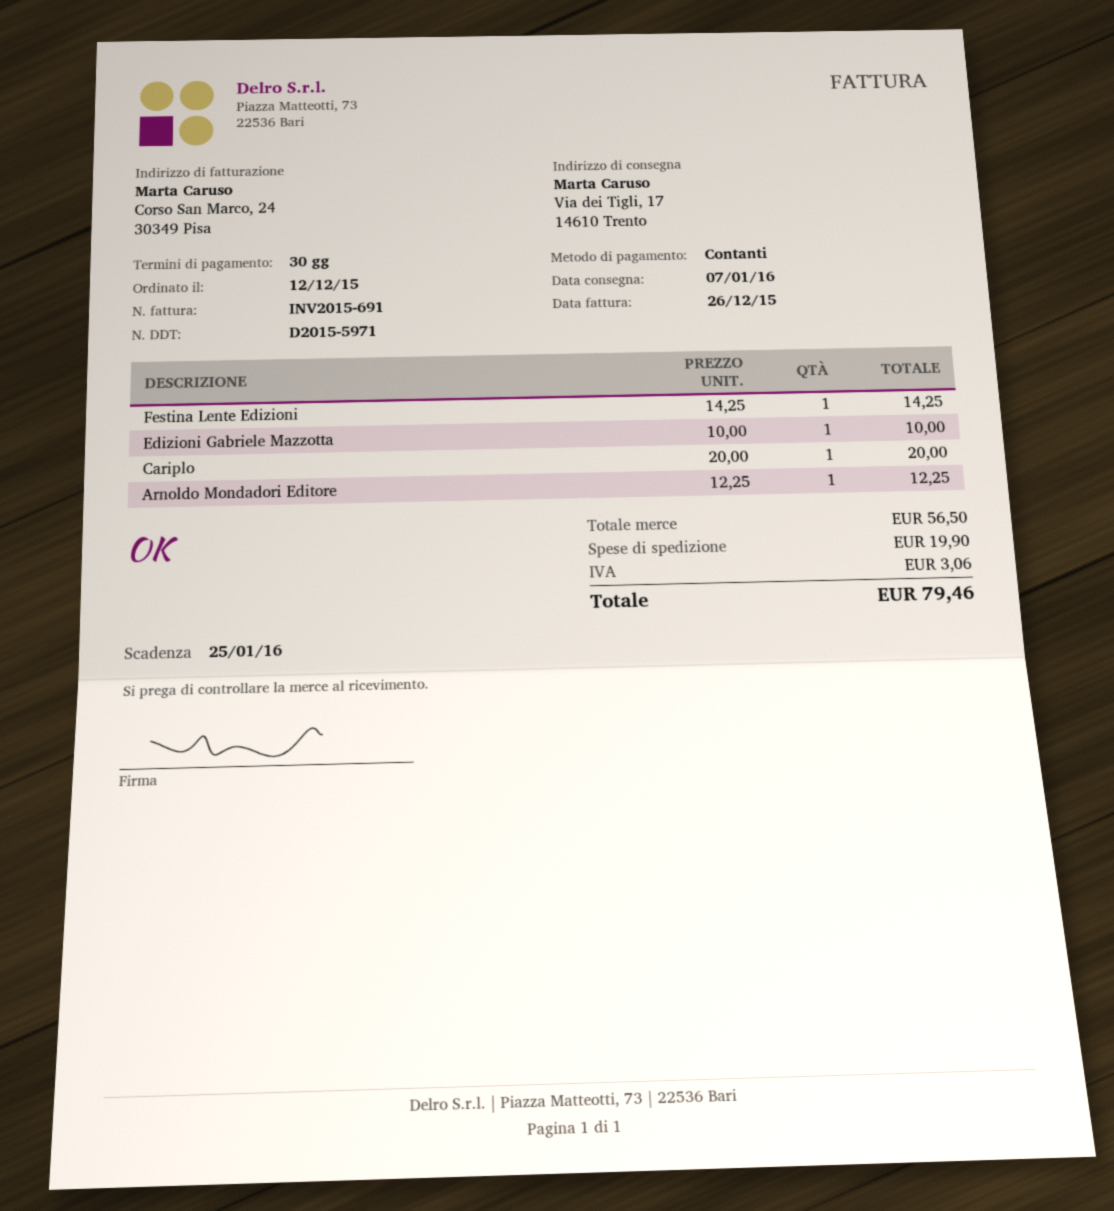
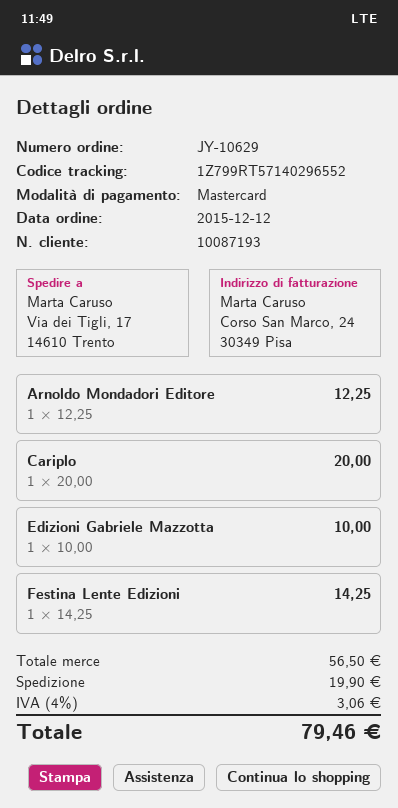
payment method: cash -> Mastercard

